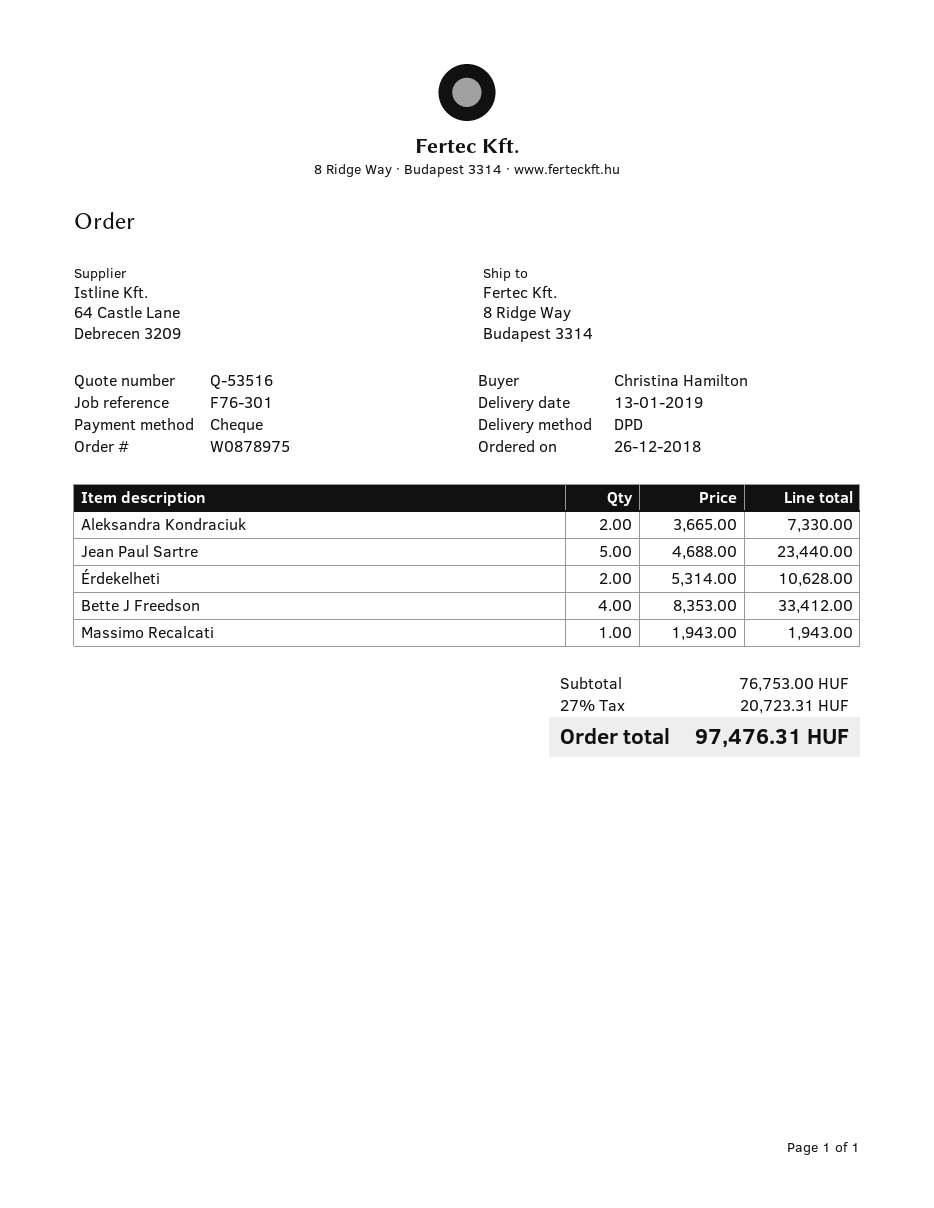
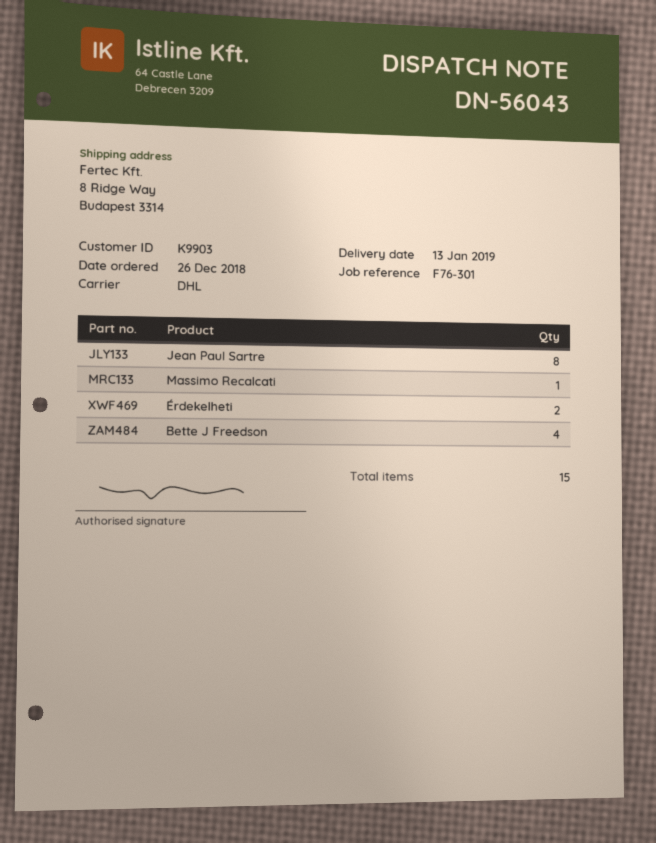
shipping method: DPD -> DHL
Aleksandra Kondraciuk: 2 -> none
Jean Paul Sartre: 5 -> 8

